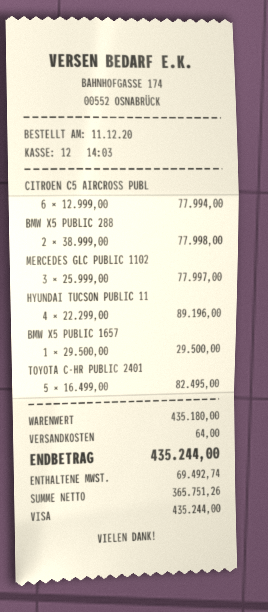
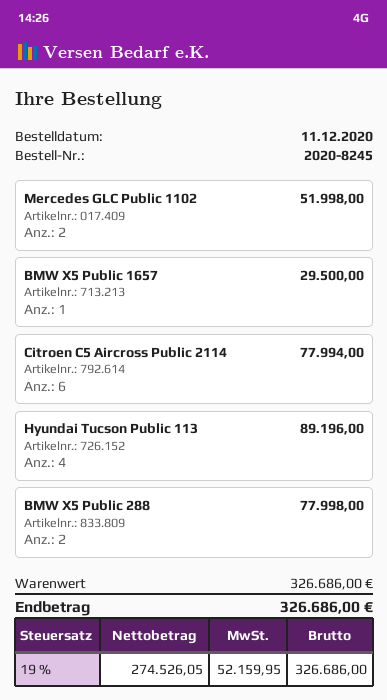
MERCEDES GLC PUBLIC 1102: 3 for 77997.00 -> 2 for 51998.00
TOYOTA C-HR PUBLIC 2401: 5 for 82495.00 -> none
subtotal: 435180.00 -> 326686.00
shipping: 64.00 -> none
net: 365751.26 -> 274526.05
tax: 69492.74 -> 52159.95
total: 435244.00 -> 326686.00

